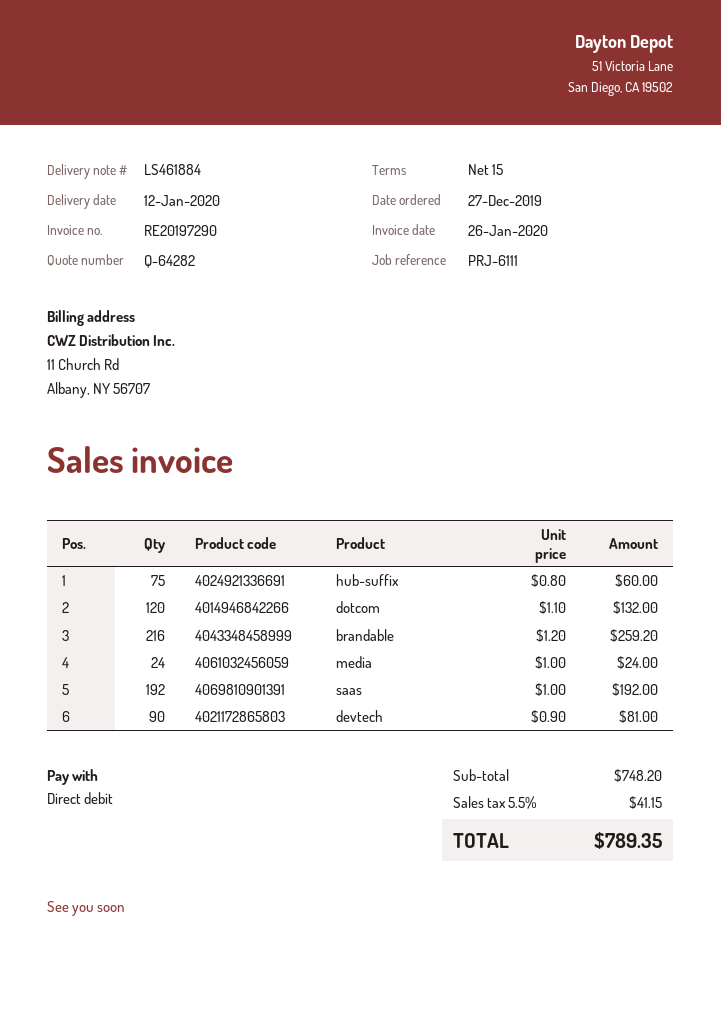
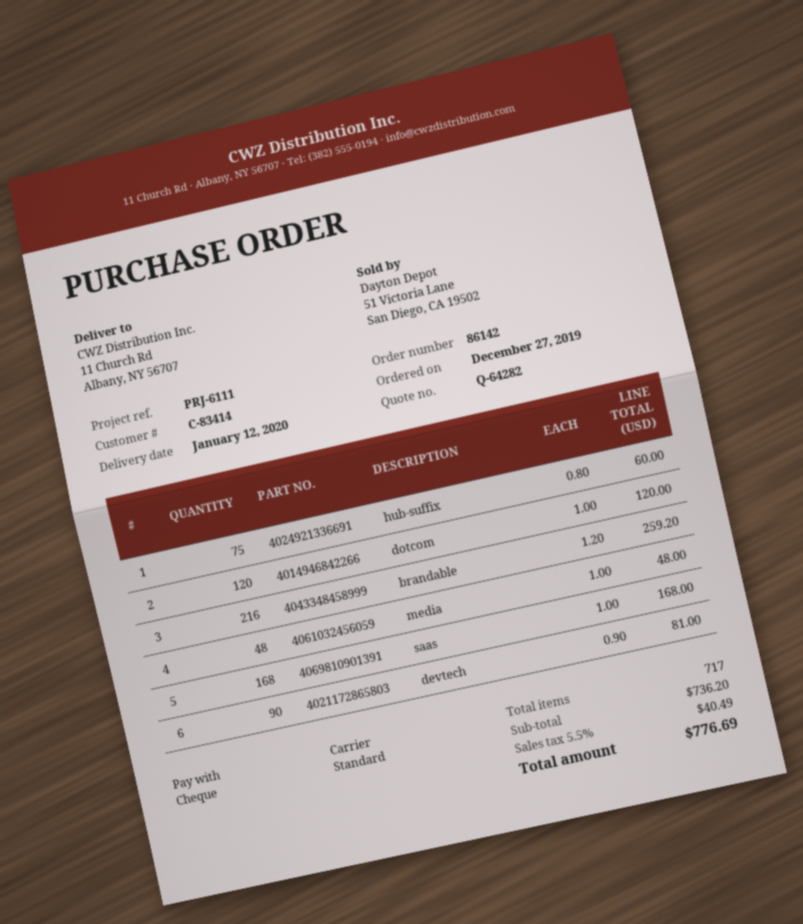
payment method: direct debit -> cheque
dotcom: 120 x 1.10 = 132.00 -> 120 x 1.00 = 120.00
media: 24 x 1.00 = 24.00 -> 48 x 1.00 = 48.00
saas: 192 x 1.00 = 192.00 -> 168 x 1.00 = 168.00
subtotal: 748.20 -> 736.20
tax: 5.5% = 41.15 -> 5.5% = 40.49
total: 789.35 -> 776.69

